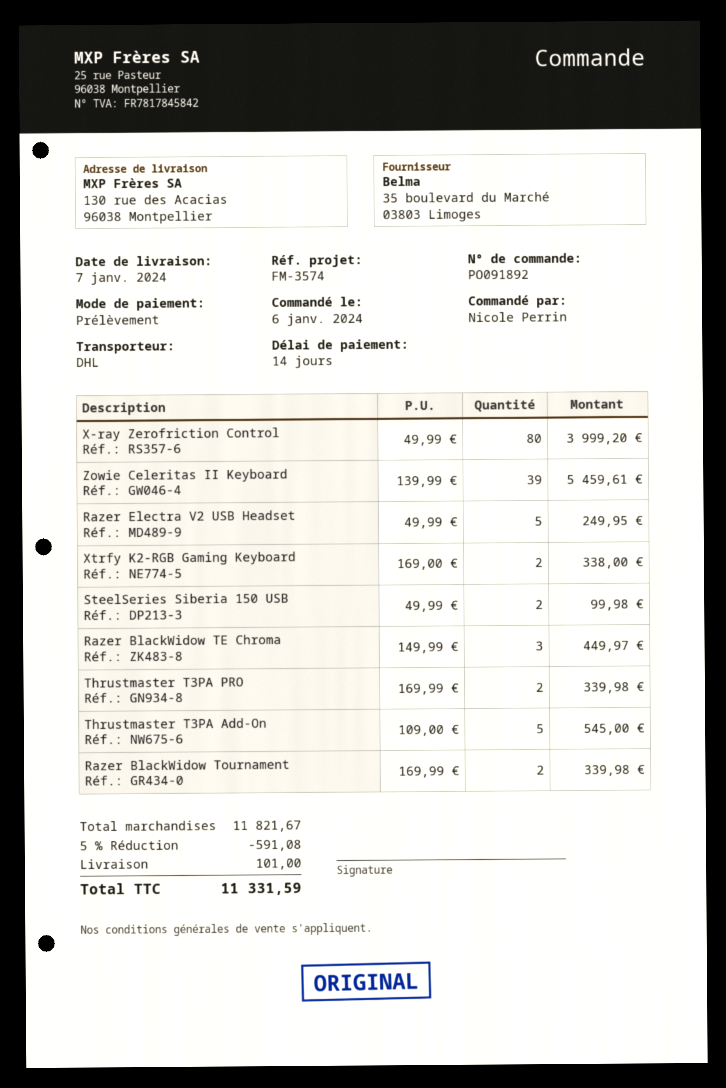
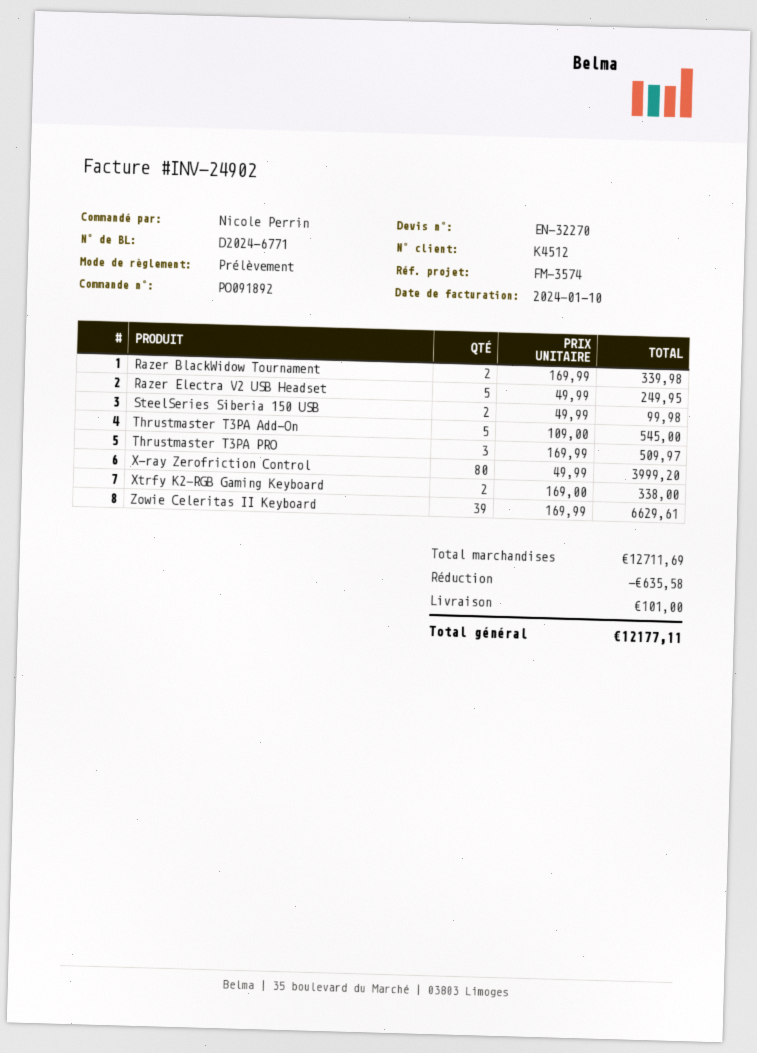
Zowie Celeritas II Keyboard: 39 x 139.99 = 5459.61 -> 39 x 169.99 = 6629.61
Razer BlackWidow TE Chroma: 3 x 149.99 = 449.97 -> none
Thrustmaster T3PA PRO: 2 x 169.99 = 339.98 -> 3 x 169.99 = 509.97
subtotal: 11821.67 -> 12711.69
discount: 591.08 -> 635.58
total: 11331.59 -> 12177.11

